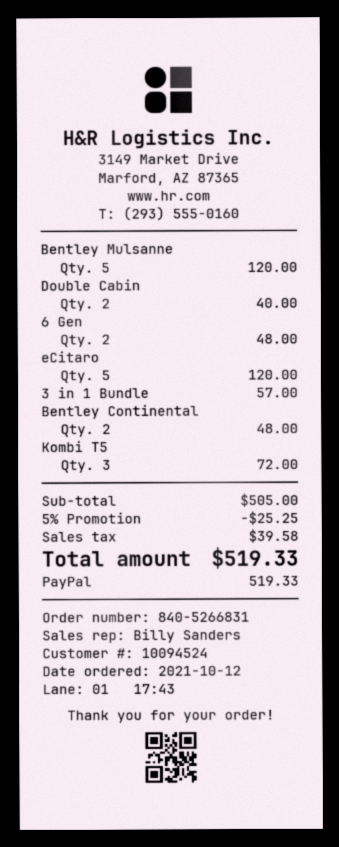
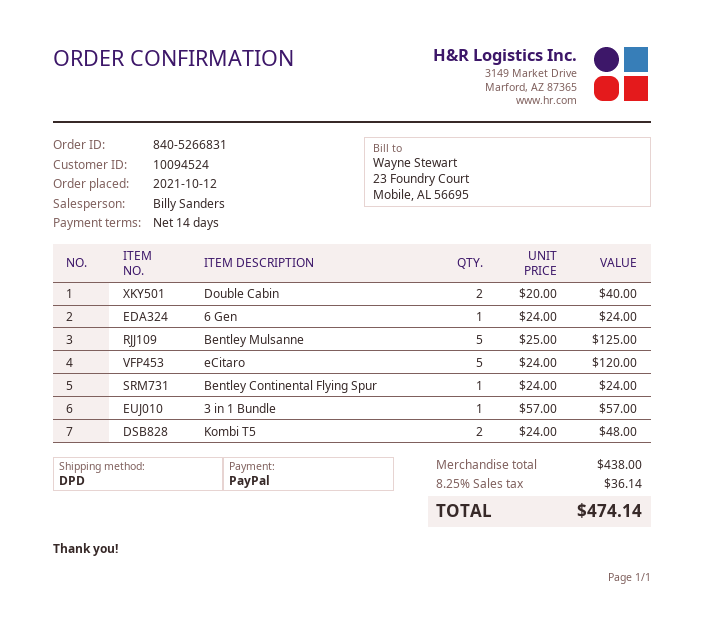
Bentley Mulsanne: 5 for 120.00 -> 5 for 125.00
6 Gen: 2 for 48.00 -> 1 for 24.00
Bentley Continental: 2 for 48.00 -> 1 for 24.00
Kombi T5: 3 for 72.00 -> 2 for 48.00
subtotal: 505.00 -> 438.00
discount: 5% = 25.25 -> none
tax: 39.58 -> 36.14
total: 519.33 -> 474.14

